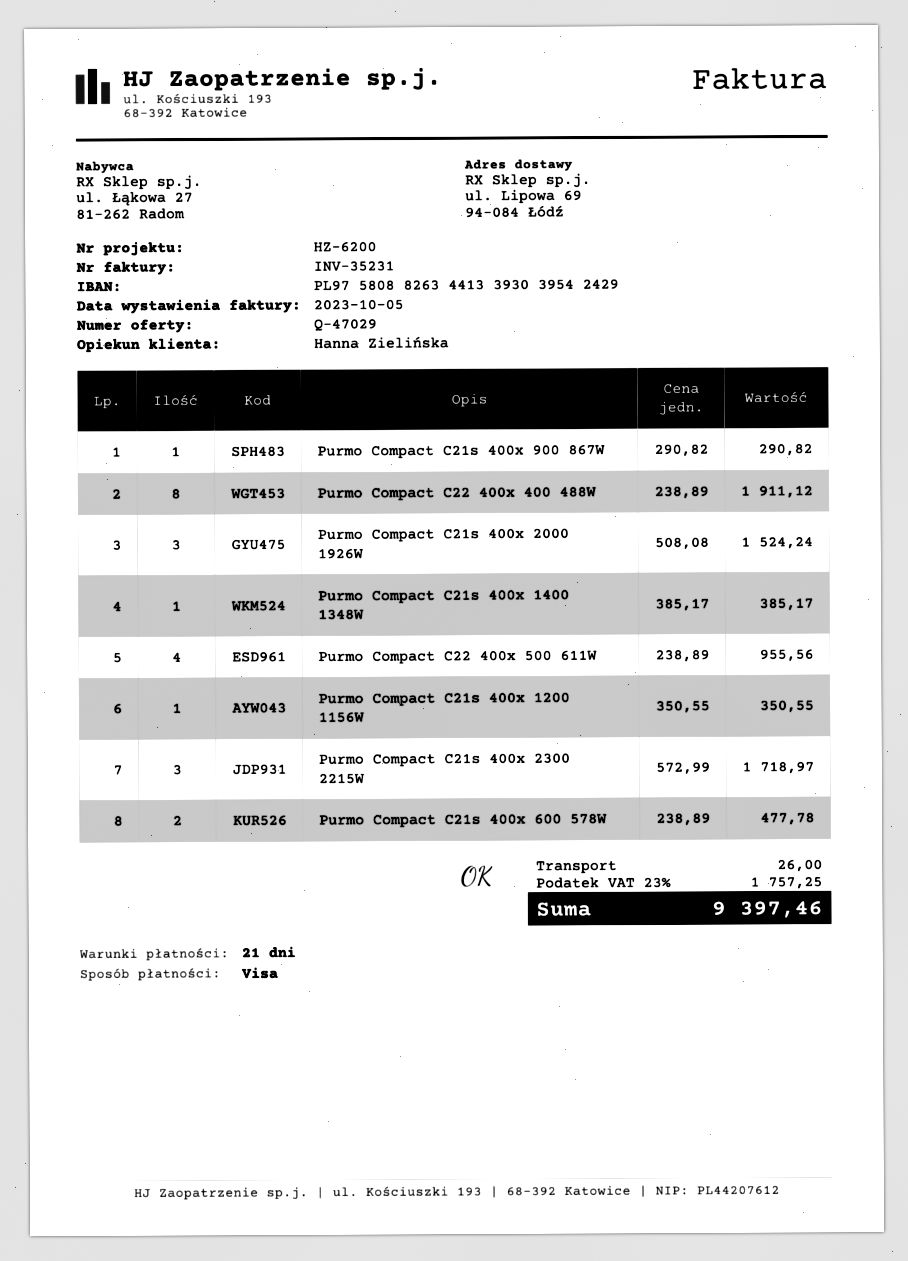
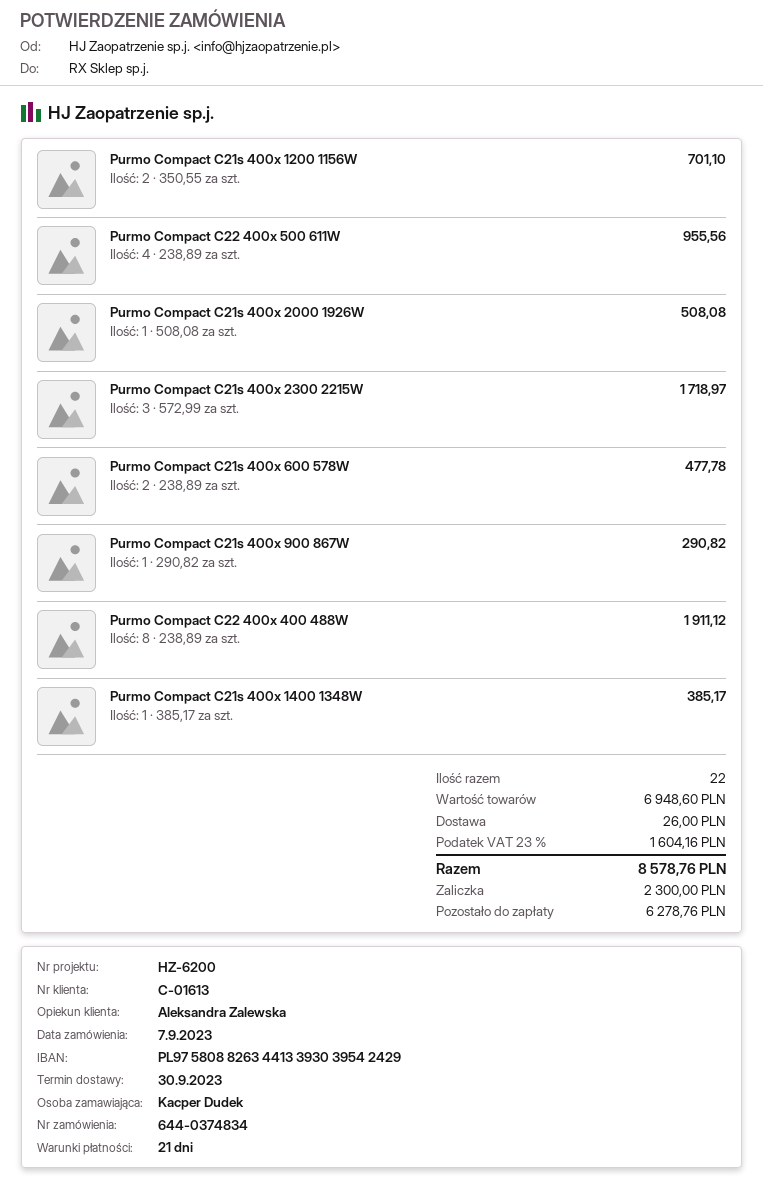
sales rep: Hanna Zielińska -> Aleksandra Zalewska
Purmo Compact C21s 400x 2000 1926W: 3 x 508.08 = 1524.24 -> 1 x 508.08 = 508.08
Purmo Compact C21s 400x 1200 1156W: 1 x 350.55 = 350.55 -> 2 x 350.55 = 701.10
tax: 23% = 1757.25 -> 23% = 1604.16
total: 9397.46 -> 8578.76

